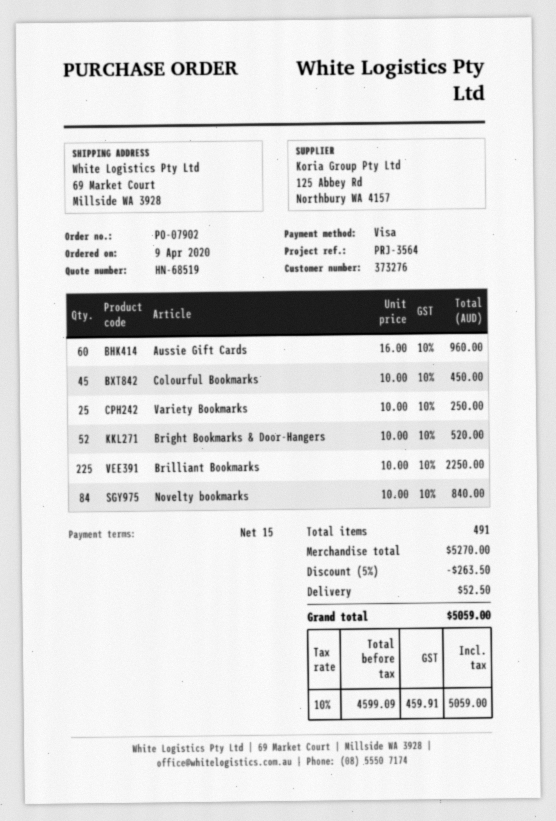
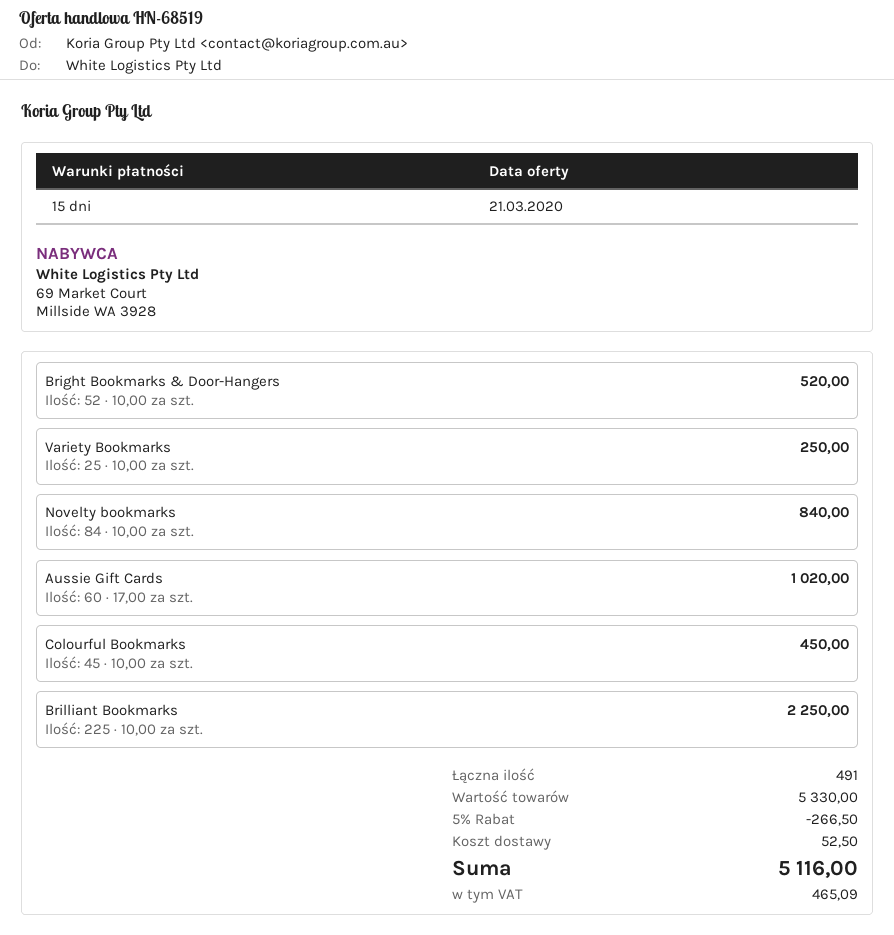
Aussie Gift Cards: 60 x 16.00 = 960.00 -> 60 x 17.00 = 1020.00
subtotal: 5270.00 -> 5330.00
discount: 5% = 263.50 -> 5% = 266.50
tax: 459.91 -> 465.09
total: 5059.00 -> 5116.00

